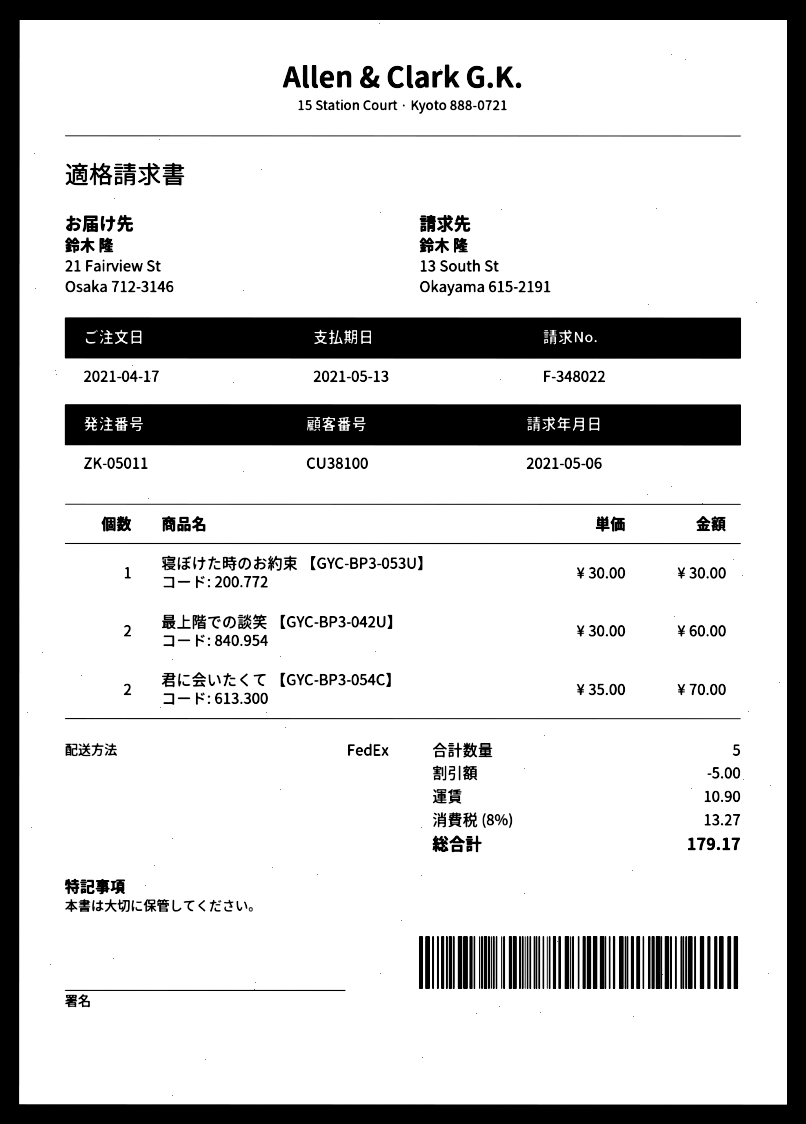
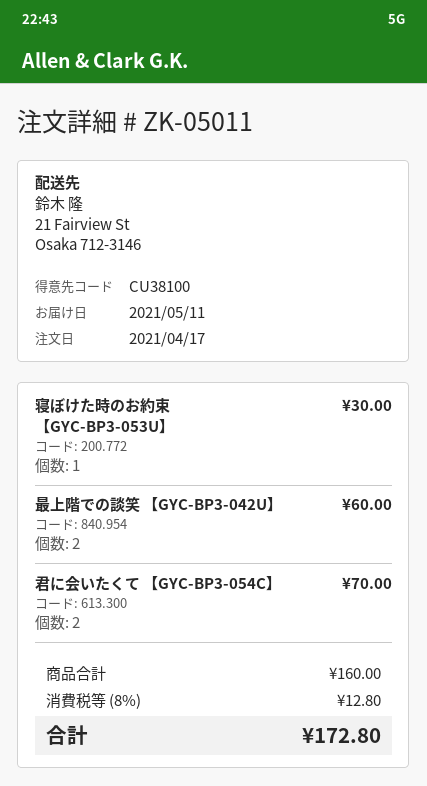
discount: 5.00 -> none
shipping: 10.90 -> none
tax: 8% = 13.27 -> 8% = 12.80
total: 179.17 -> 172.80

